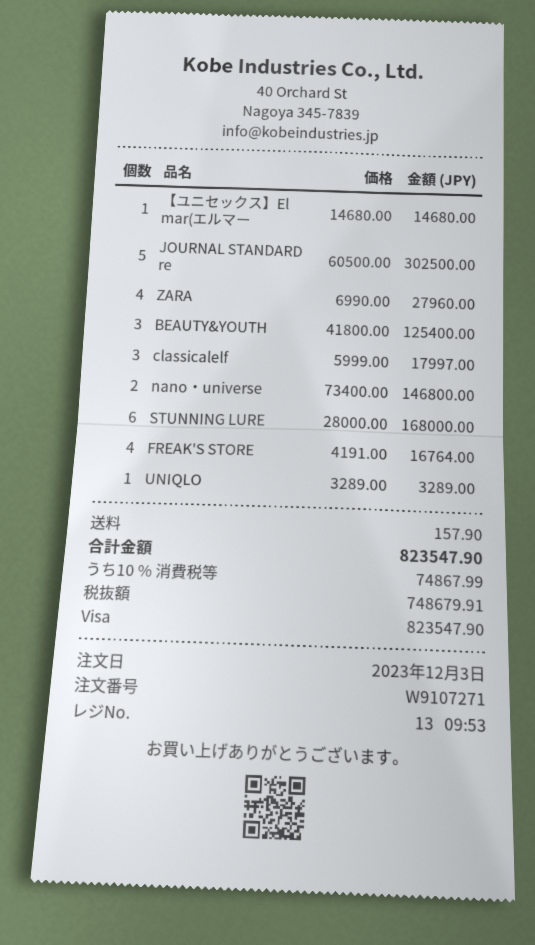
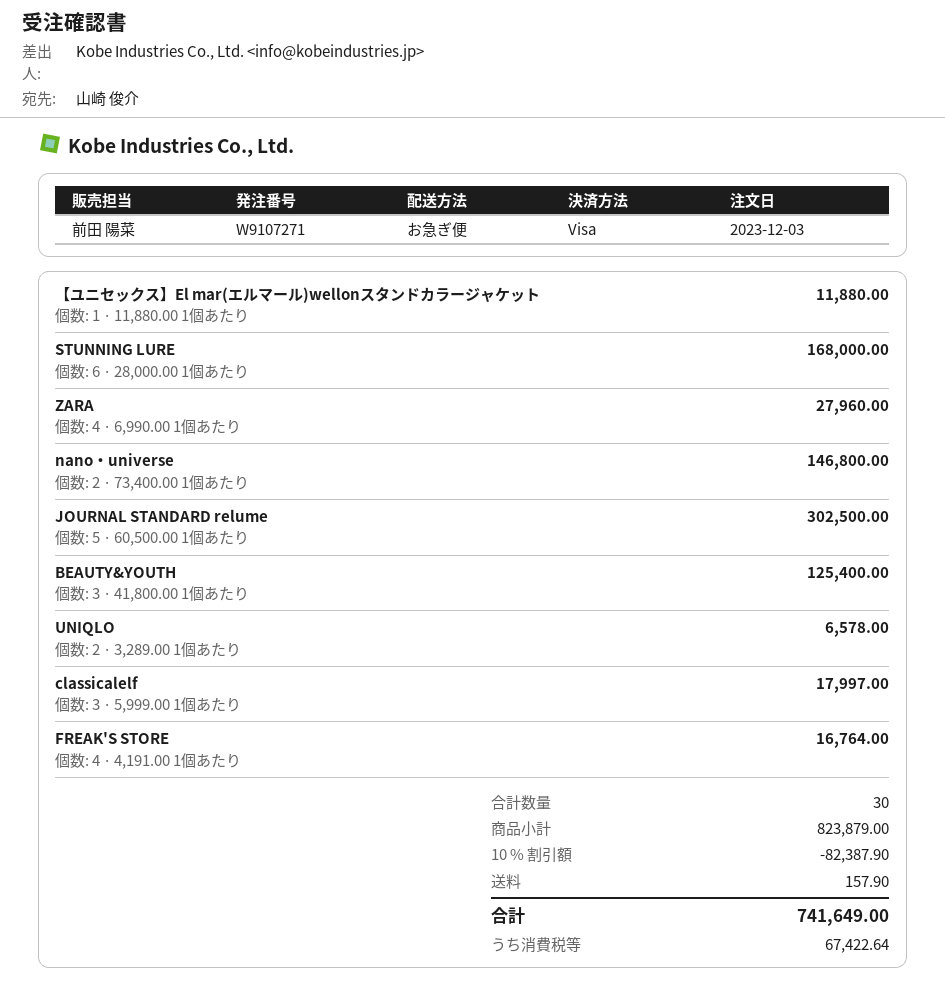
【ユニセックス】El mar(エルマー: 1 x 14680.00 = 14680.00 -> 1 x 11880.00 = 11880.00
UNIQLO: 1 x 3289.00 = 3289.00 -> 2 x 3289.00 = 6578.00
discount: none -> 10% = 82387.90
tax: 74867.99 -> 67422.64
total: 823547.90 -> 741649.00

